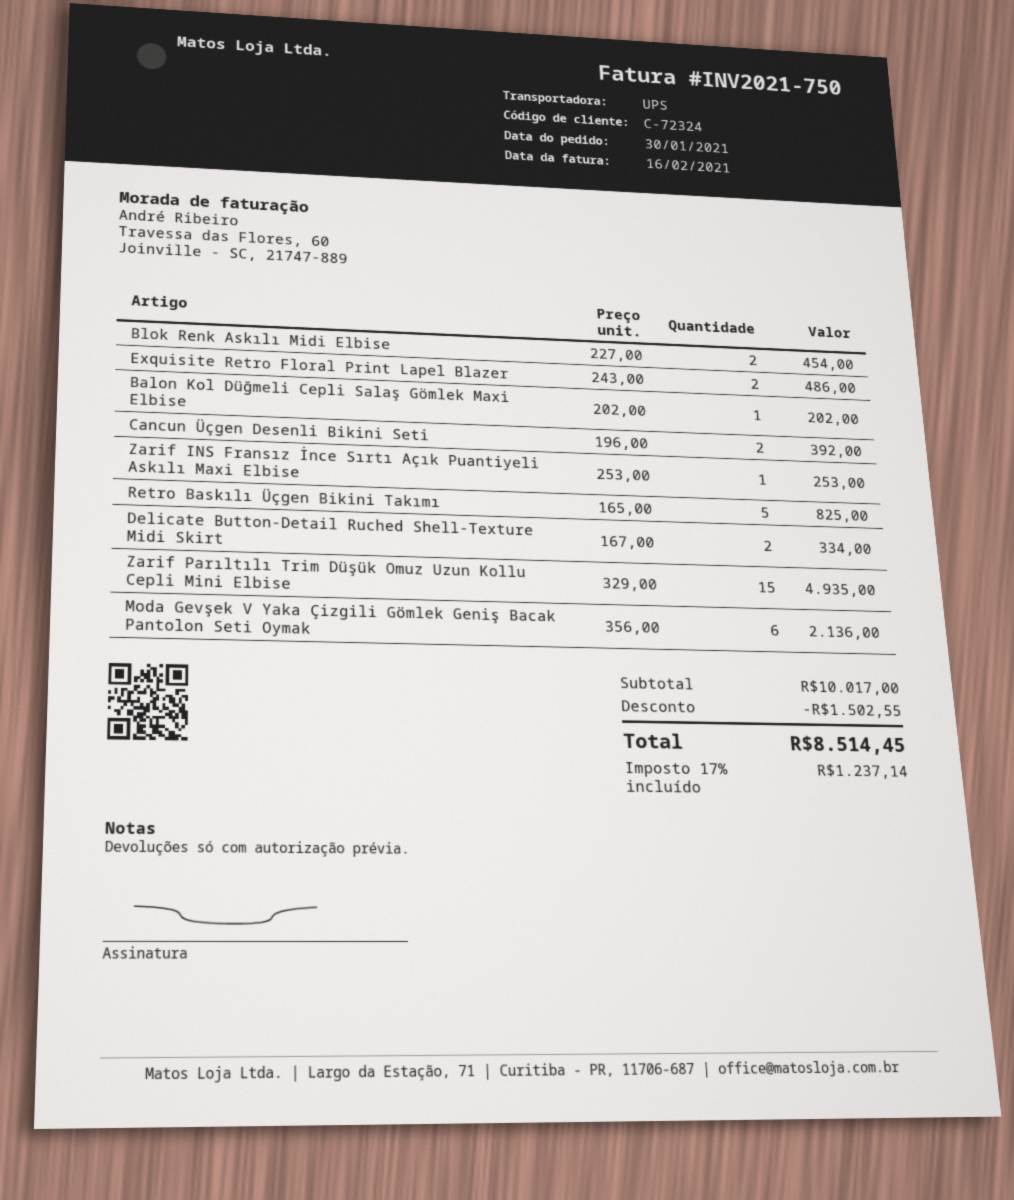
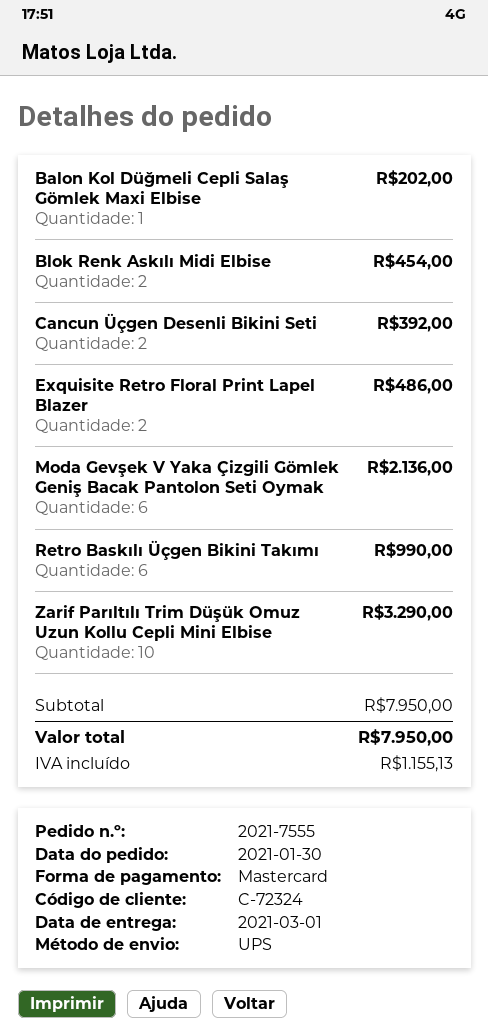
Zarif INS Fransız İnce Sırtı Açık Puantiyeli Askılı Maxi Elbise: 1 for 253.00 -> none
Retro Baskılı Üçgen Bikini Takımı: 5 for 825.00 -> 6 for 990.00
Delicate Button-Detail Ruched Shell-Texture Midi Skirt: 2 for 334.00 -> none
Zarif Parıltılı Trim Düşük Omuz Uzun Kollu Cepli Mini Elbise: 15 for 4935.00 -> 10 for 3290.00
subtotal: 10017.00 -> 7950.00
discount: 1502.55 -> none
tax: 1237.14 -> 1155.13
total: 8514.45 -> 7950.00

